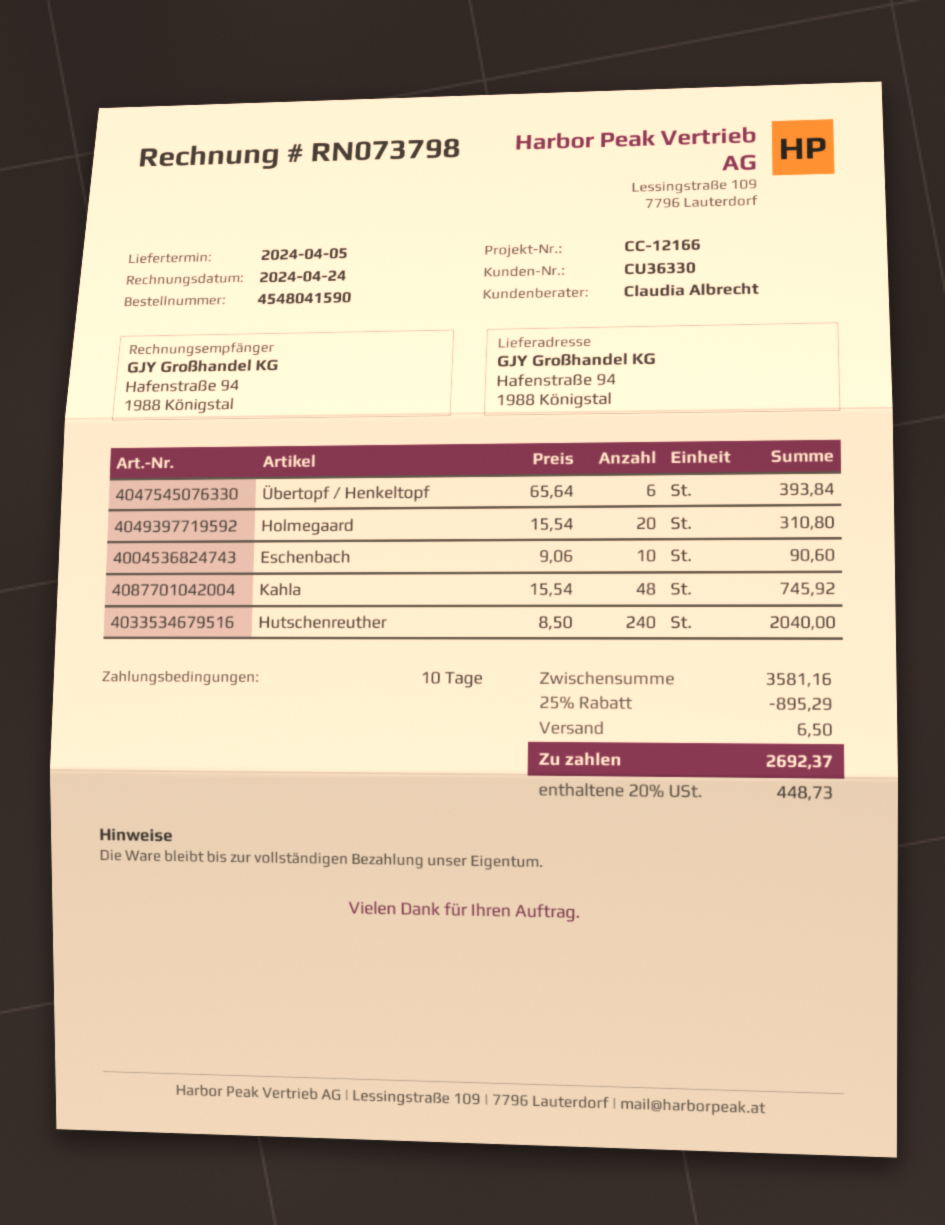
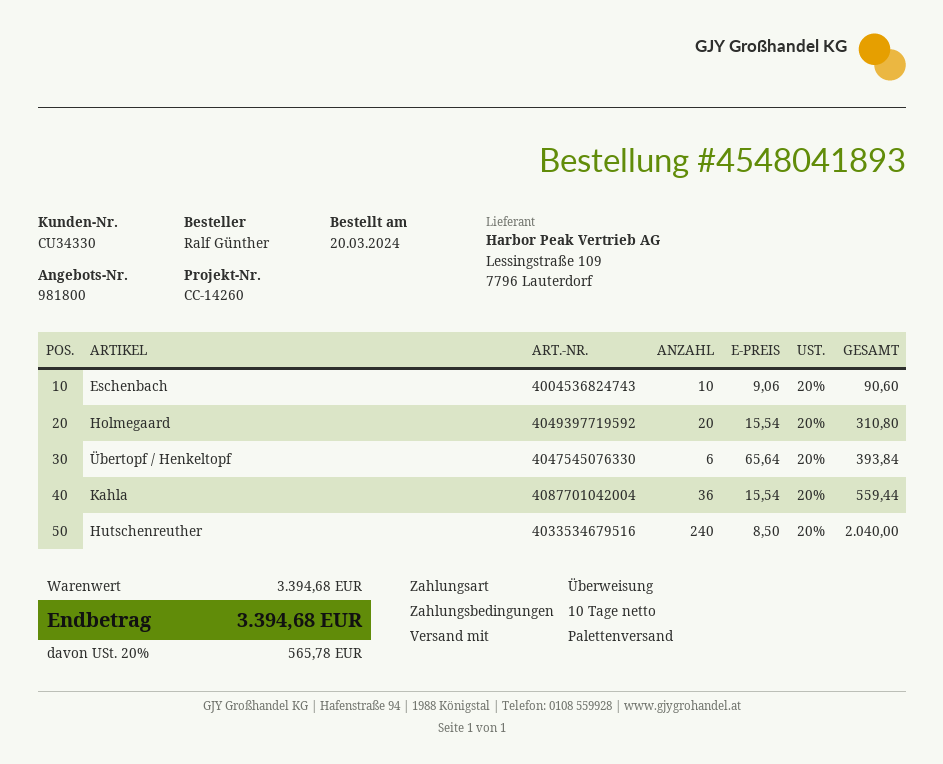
order number: 4548041590 -> 4548041893
customer number: CU36330 -> CU34330
reference: CC-12166 -> CC-14260
Kahla: 48 x 15.54 = 745.92 -> 36 x 15.54 = 559.44
subtotal: 3581.16 -> 3394.68
discount: 25% = 895.29 -> none
shipping: 6.50 -> none
tax: 20% = 448.73 -> 20% = 565.78
total: 2692.37 -> 3394.68

